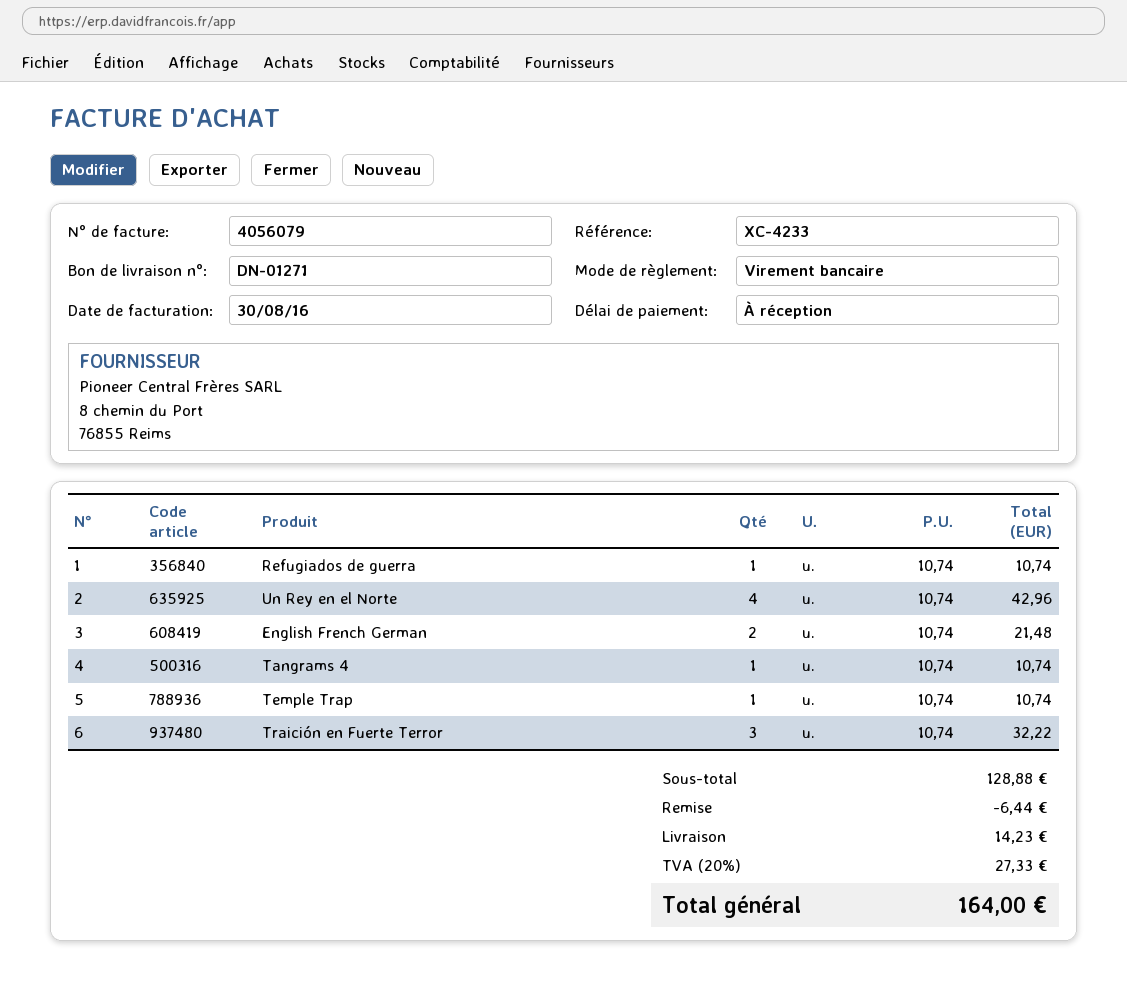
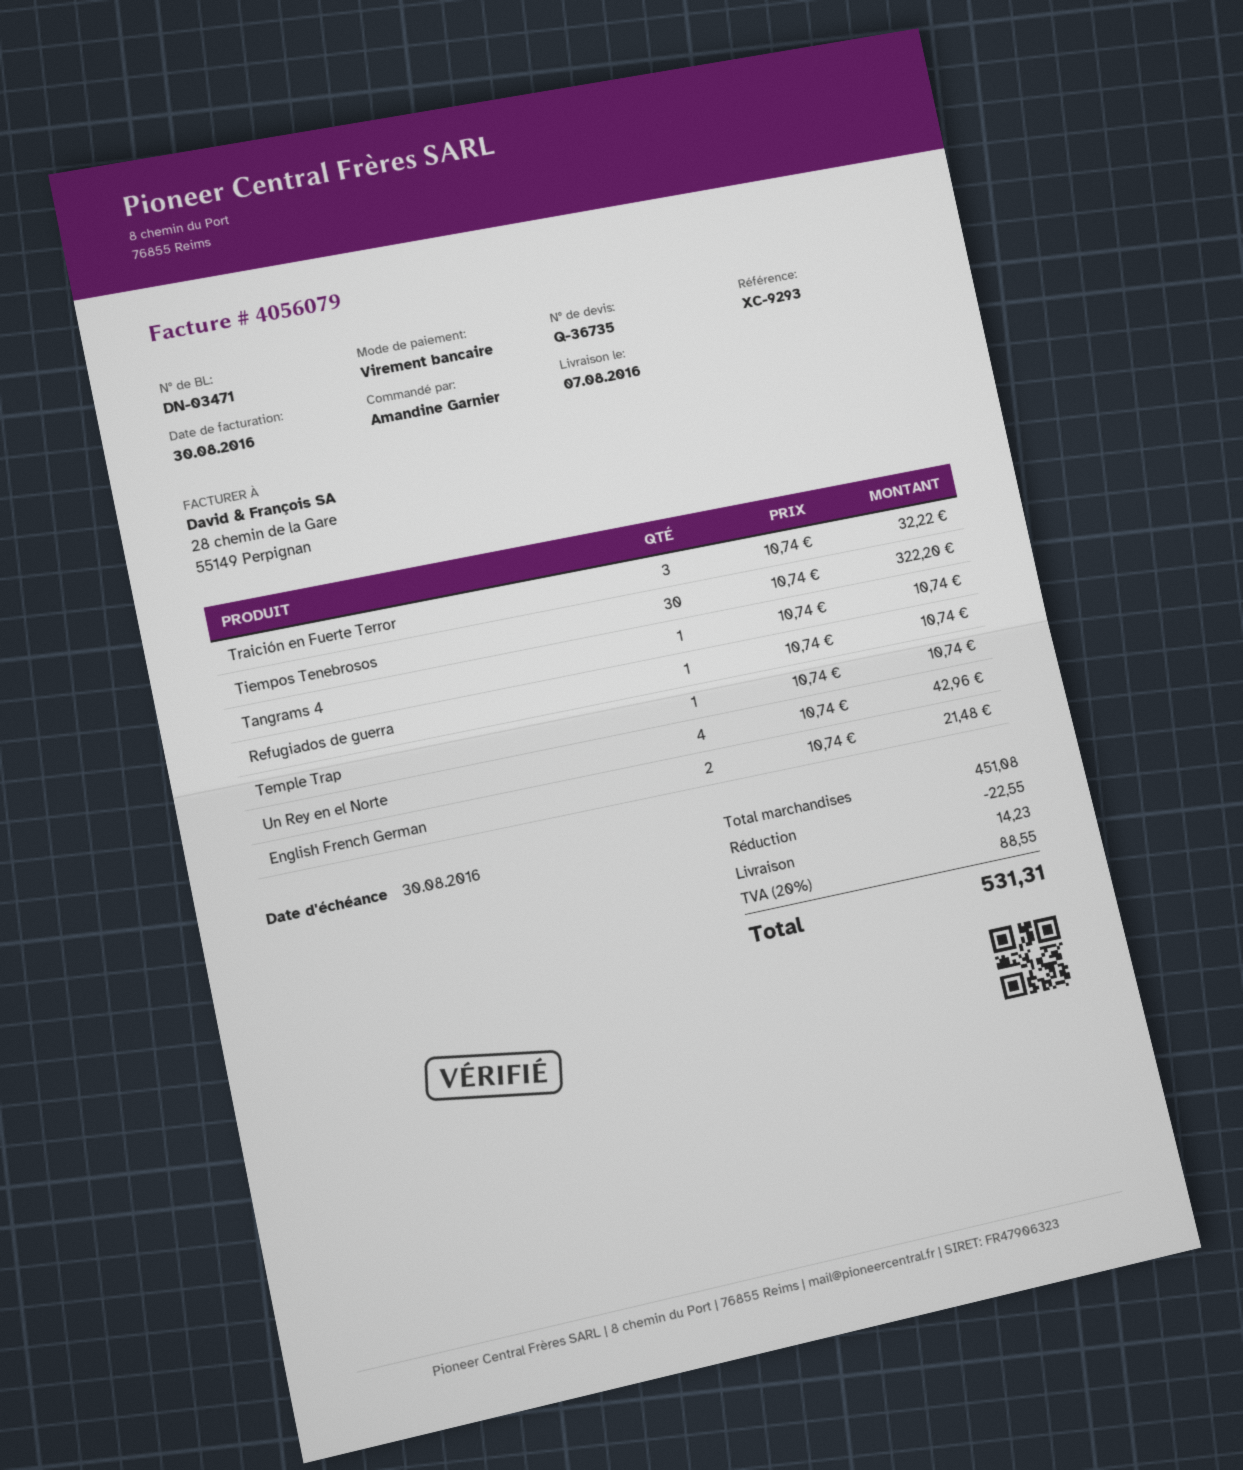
delivery note number: DN-01271 -> DN-03471
reference: XC-4233 -> XC-9293
Tiempos Tenebrosos: none -> 30 x 10.74 = 322.20
subtotal: 128.88 -> 451.08
discount: 6.44 -> 22.55
tax: 20% = 27.33 -> 20% = 88.55
total: 164.00 -> 531.31

